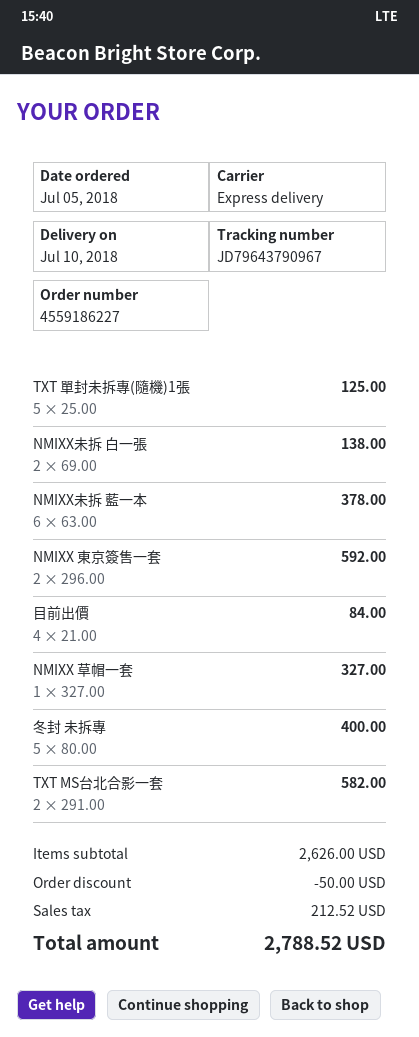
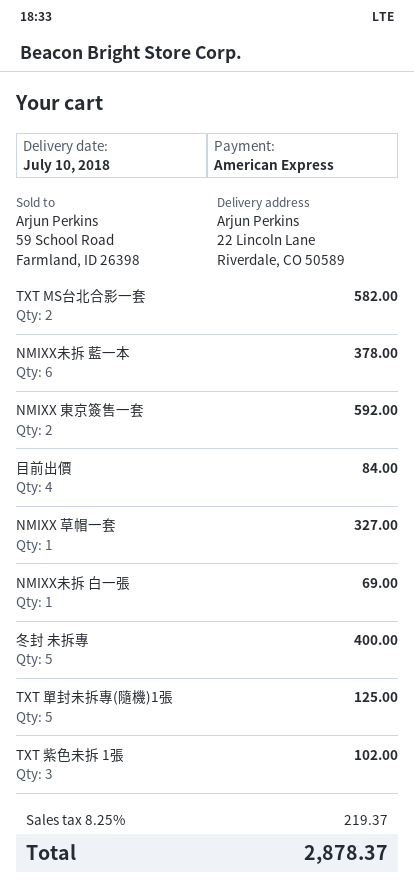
NMIXX未拆 白一張: 2 for 138.00 -> 1 for 69.00
TXT 紫色未拆 1張: none -> 3 for 102.00
discount: 50.00 -> none
tax: 212.52 -> 219.37
total: 2788.52 -> 2878.37

